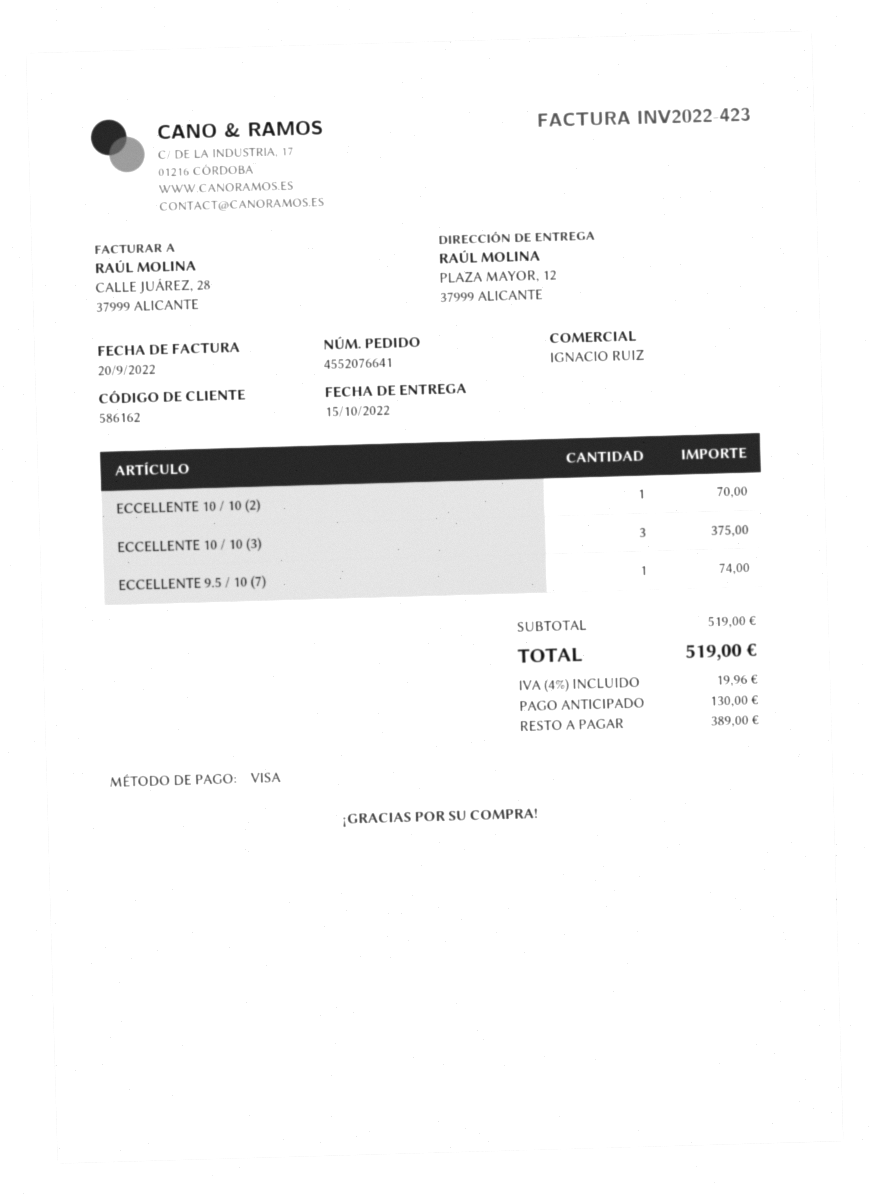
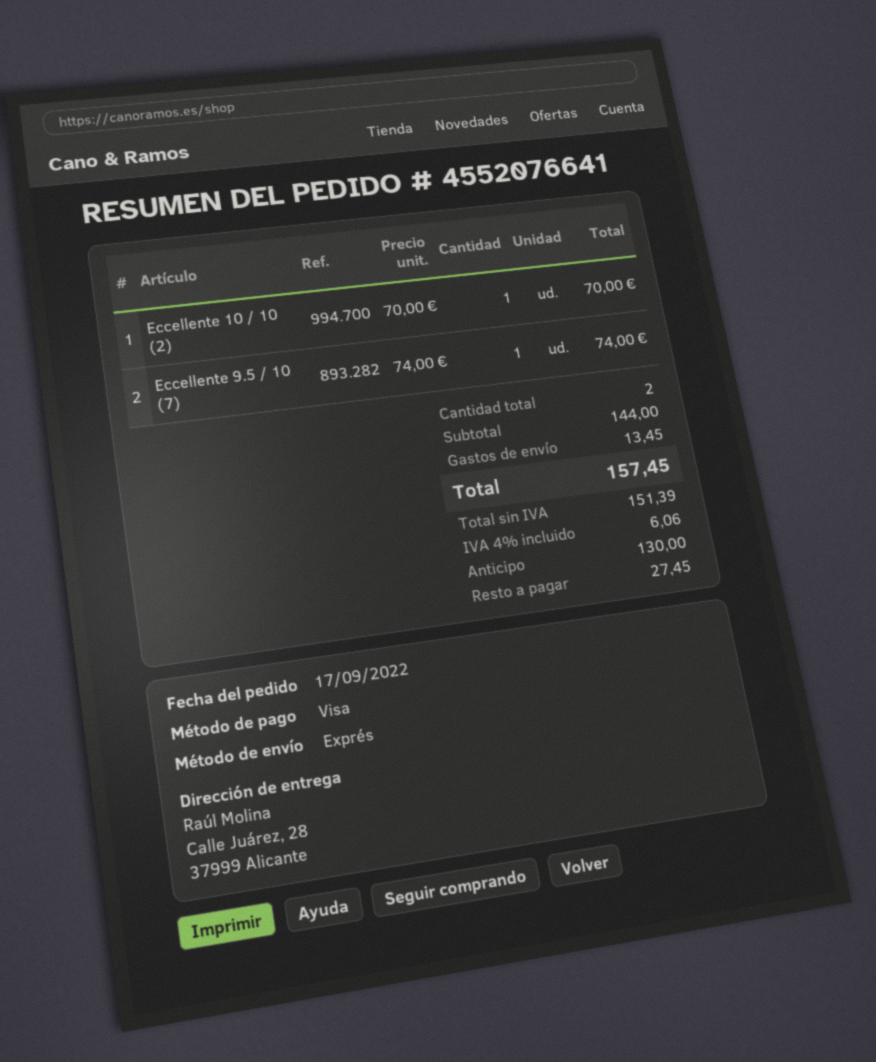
ship to: PLAZA MAYOR, 12, 37999 ALICANTE -> Calle Juárez, 28, 37999 Alicante
ECCELLENTE 10 / 10 (3): 3 for 375.00 -> none
subtotal: 519.00 -> 144.00
shipping: none -> 13.45
tax: 4% = 19.96 -> 4% = 6.06
total: 519.00 -> 157.45
balance: 389.00 -> 27.45

